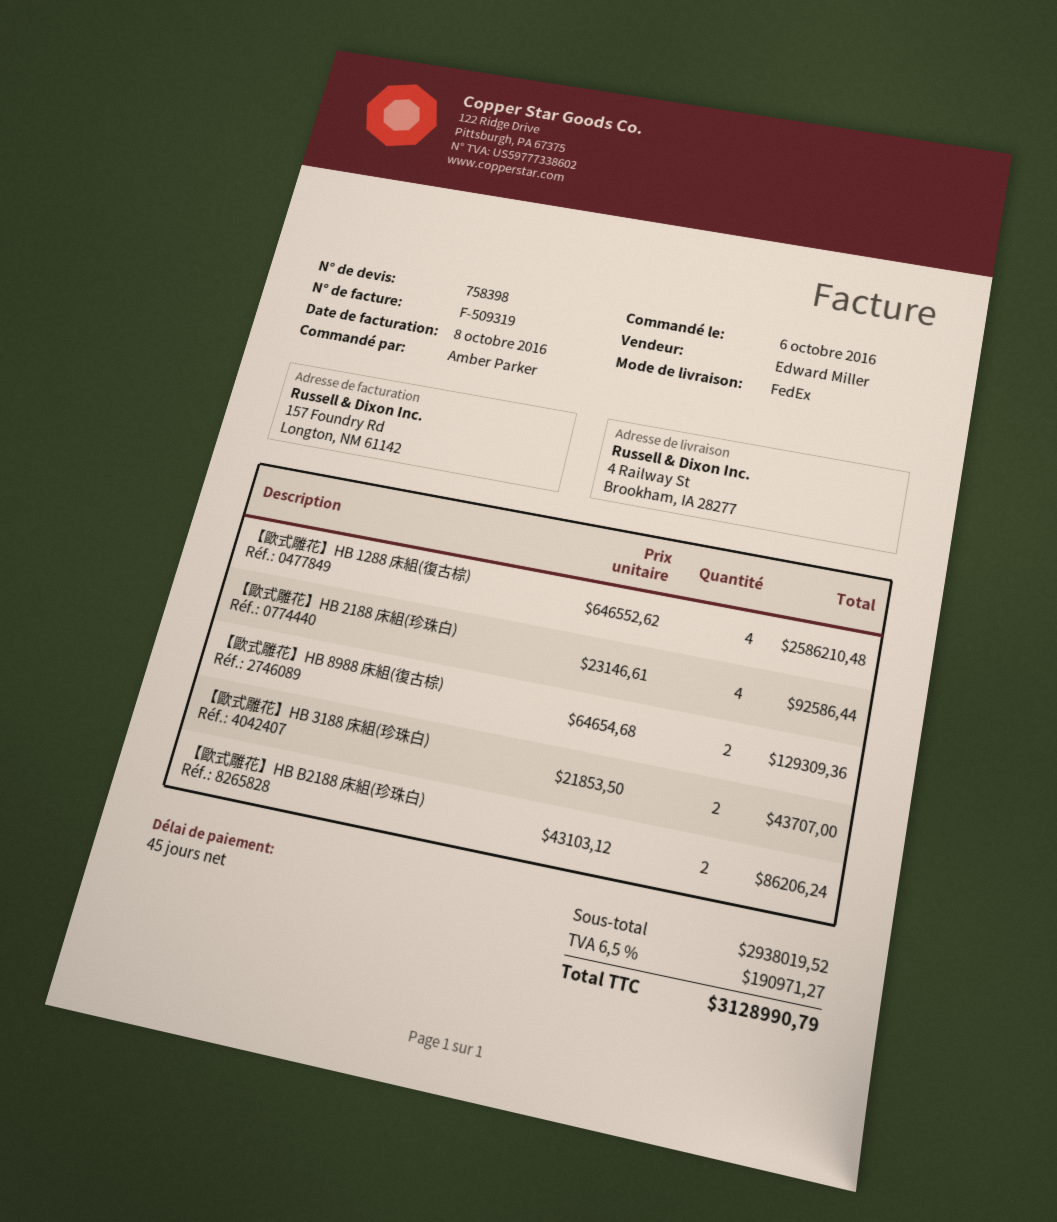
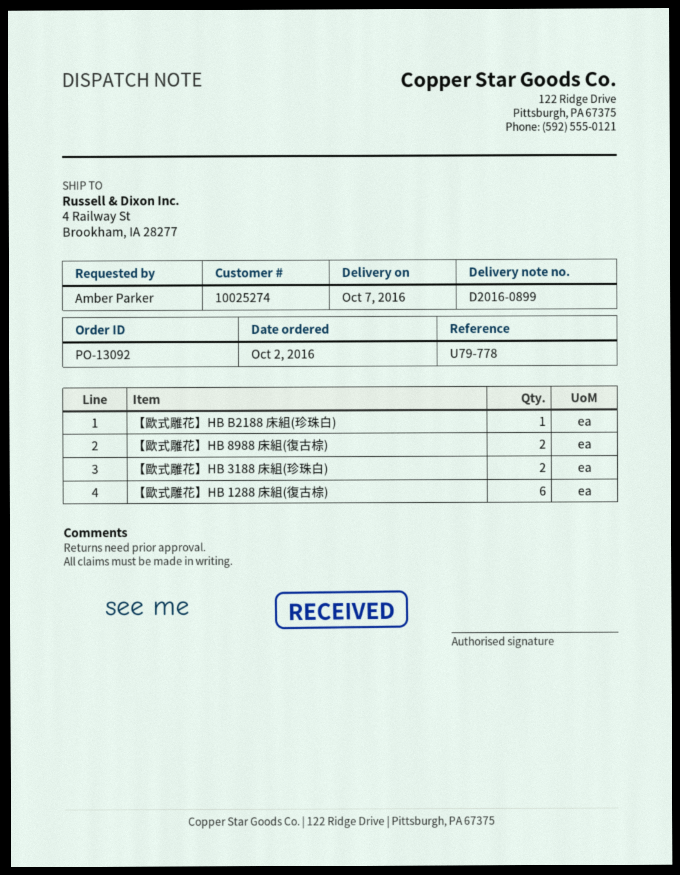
order date: 2016-10-06 -> 2016-10-02
【歐式雕花】HB 1288 床組(復古棕): 4 -> 6
【歐式雕花】HB 2188 床組(珍珠白): 4 -> none
【歐式雕花】HB B2188 床組(珍珠白): 2 -> 1

